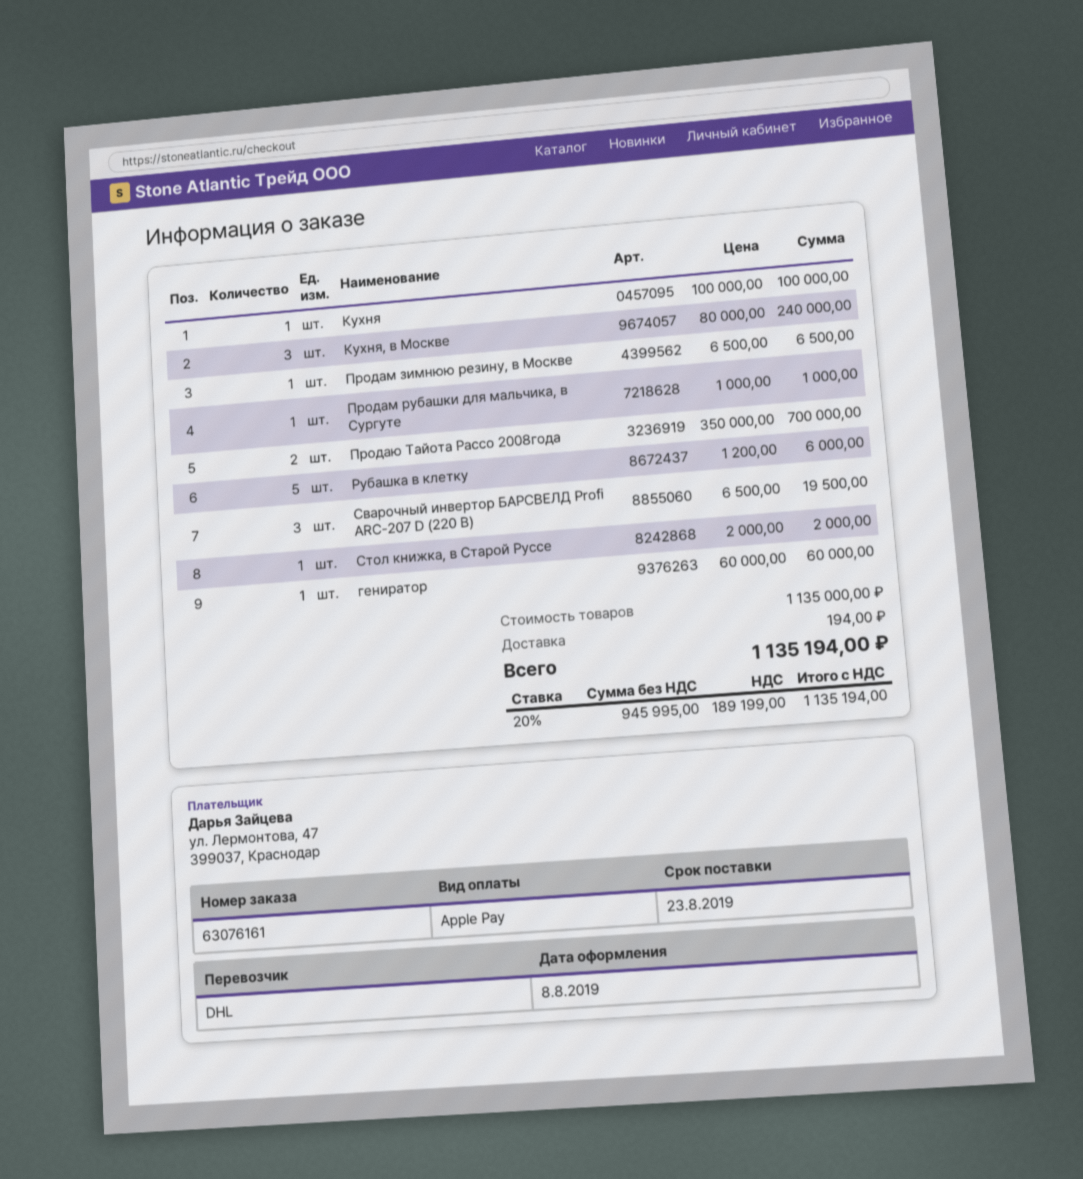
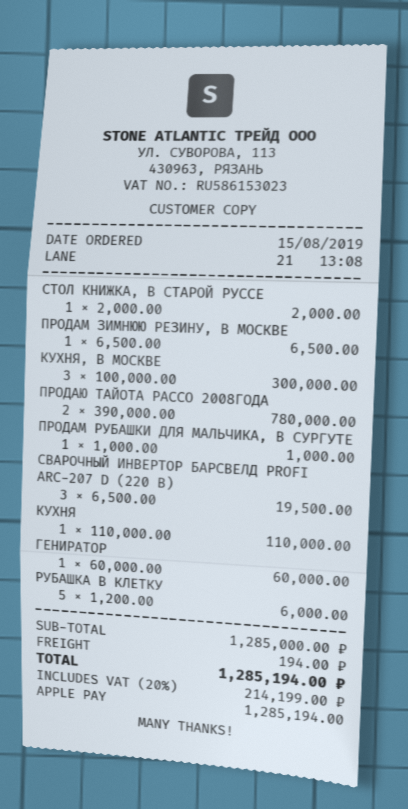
order date: 2019-08-08 -> 2019-08-15
Кухня: 1 x 100000.00 = 100000.00 -> 1 x 110000.00 = 110000.00
Кухня, в Москве: 3 x 80000.00 = 240000.00 -> 3 x 100000.00 = 300000.00
Продаю Тайота Рассо 2008года: 2 x 350000.00 = 700000.00 -> 2 x 390000.00 = 780000.00
subtotal: 1135000.00 -> 1285000.00
tax: 20% = 189199.00 -> 20% = 214199.00
total: 1135194.00 -> 1285194.00

